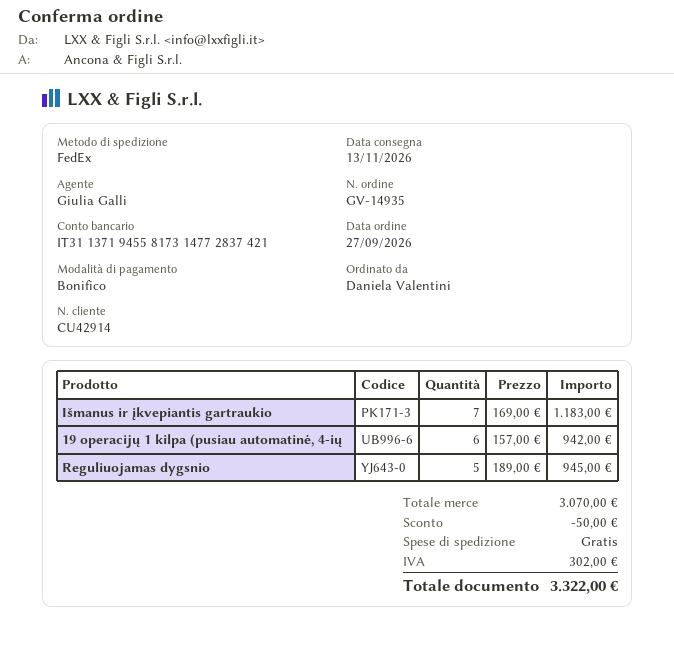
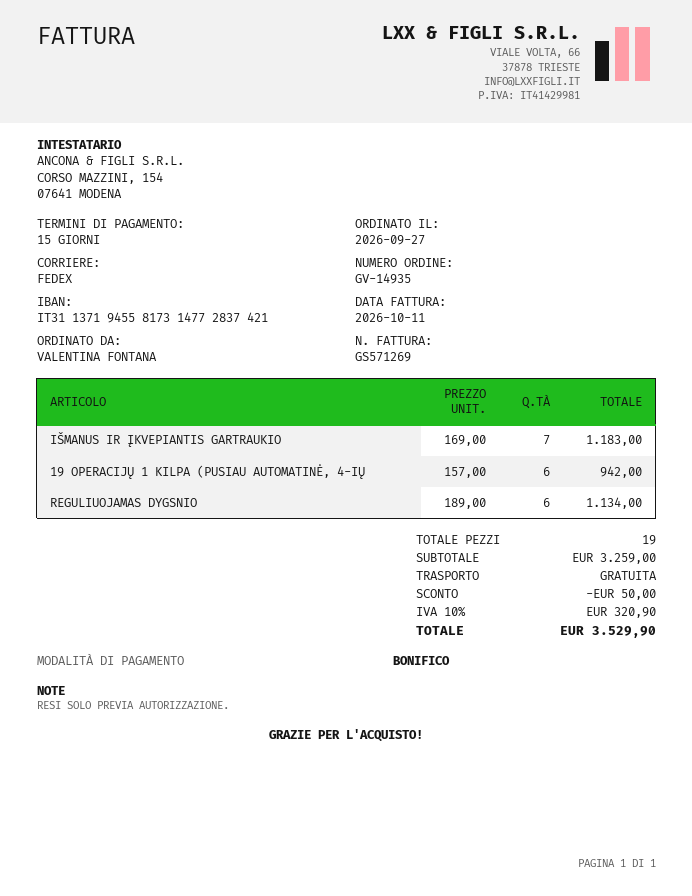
ordered by: Daniela Valentini -> VALENTINA FONTANA
Reguliuojamas dygsnio: 5 x 189.00 = 945.00 -> 6 x 189.00 = 1134.00
subtotal: 3070.00 -> 3259.00
tax: 302.00 -> 320.90
total: 3322.00 -> 3529.90

